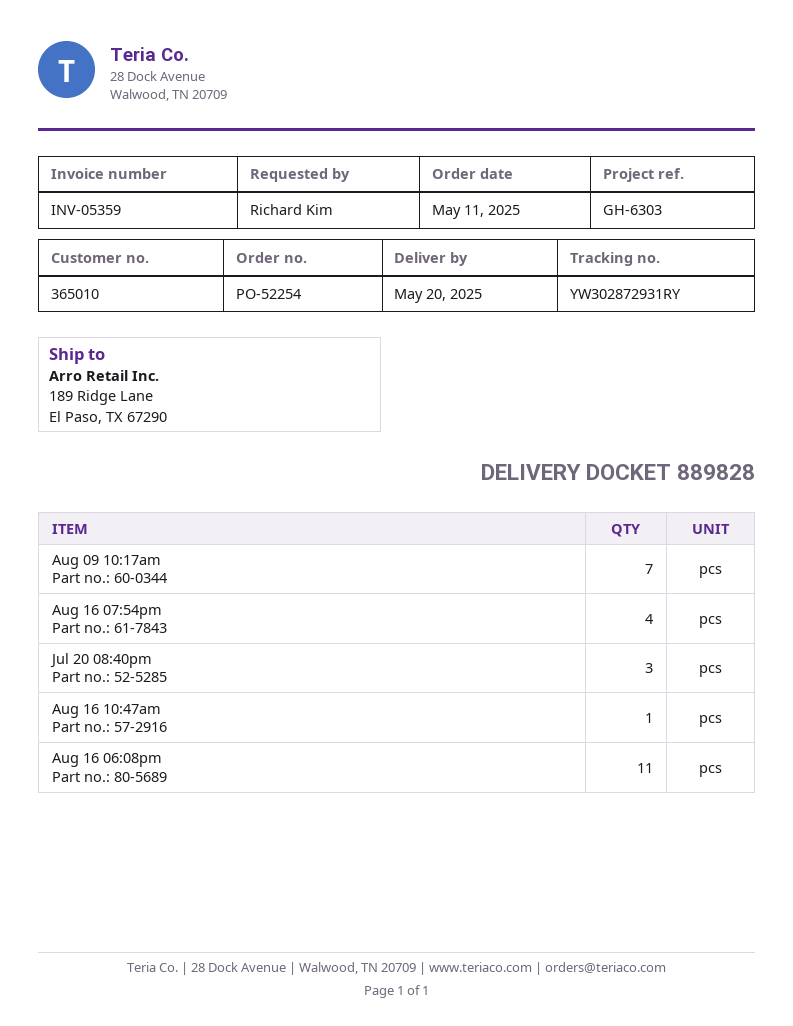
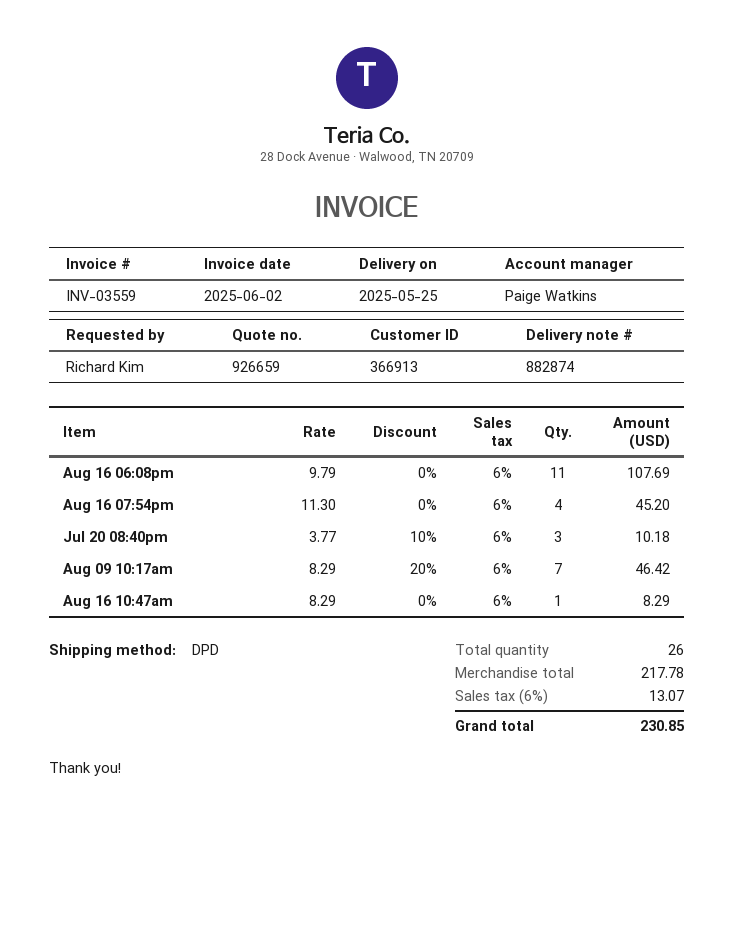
delivery note number: 889828 -> 882874
delivery date: 2025-05-20 -> 2025-05-25
invoice number: INV-05359 -> INV-03559
customer number: 365010 -> 366913

